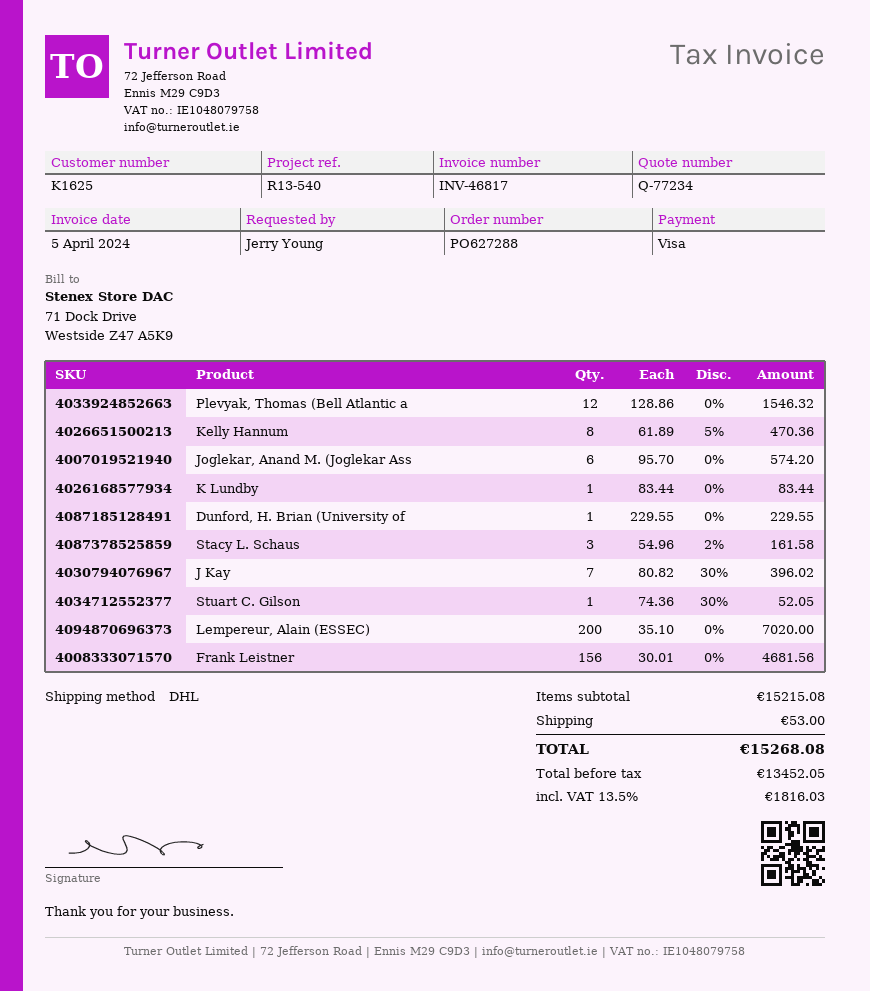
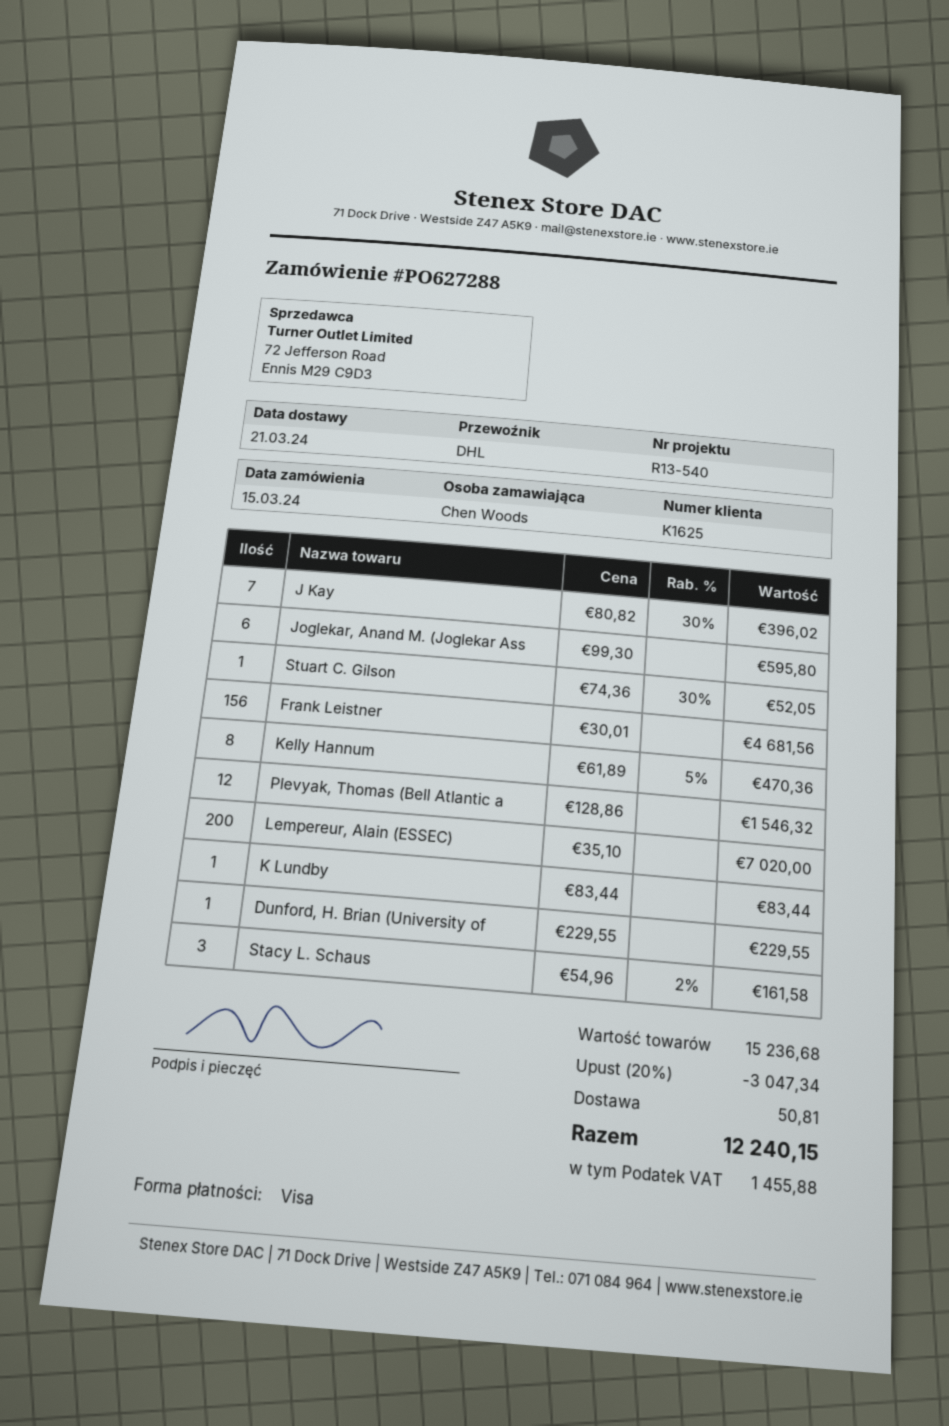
ordered by: Jerry Young -> Chen Woods
Joglekar, Anand M. (Joglekar Ass: 6 x 95.70 = 574.20 -> 6 x 99.30 = 595.80
subtotal: 15215.08 -> 15236.68
discount: none -> 20% = 3047.34
shipping: 53.00 -> 50.81
tax: 1816.03 -> 1455.88
total: 15268.08 -> 12240.15

